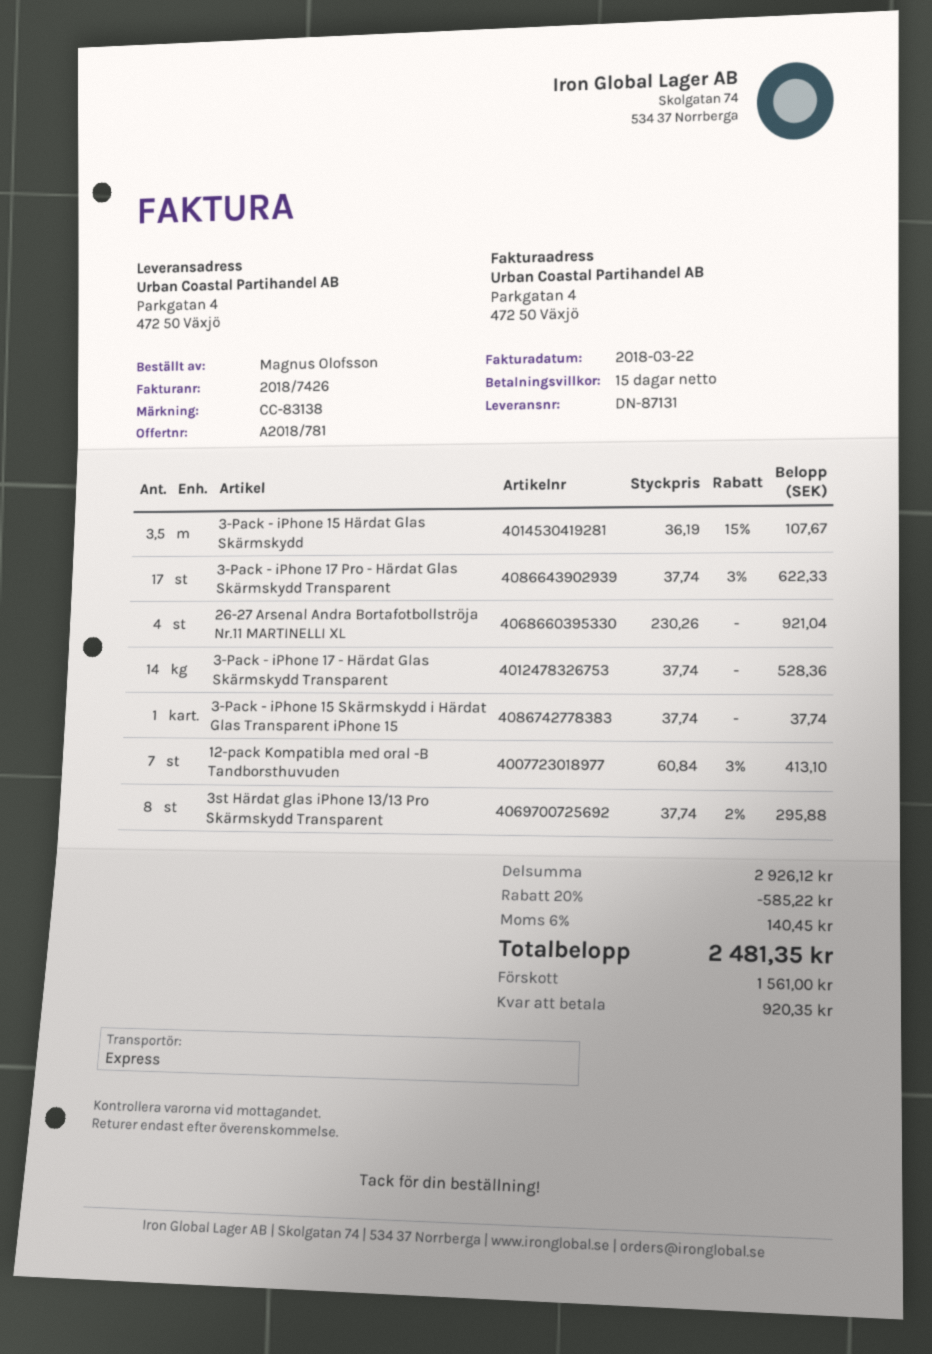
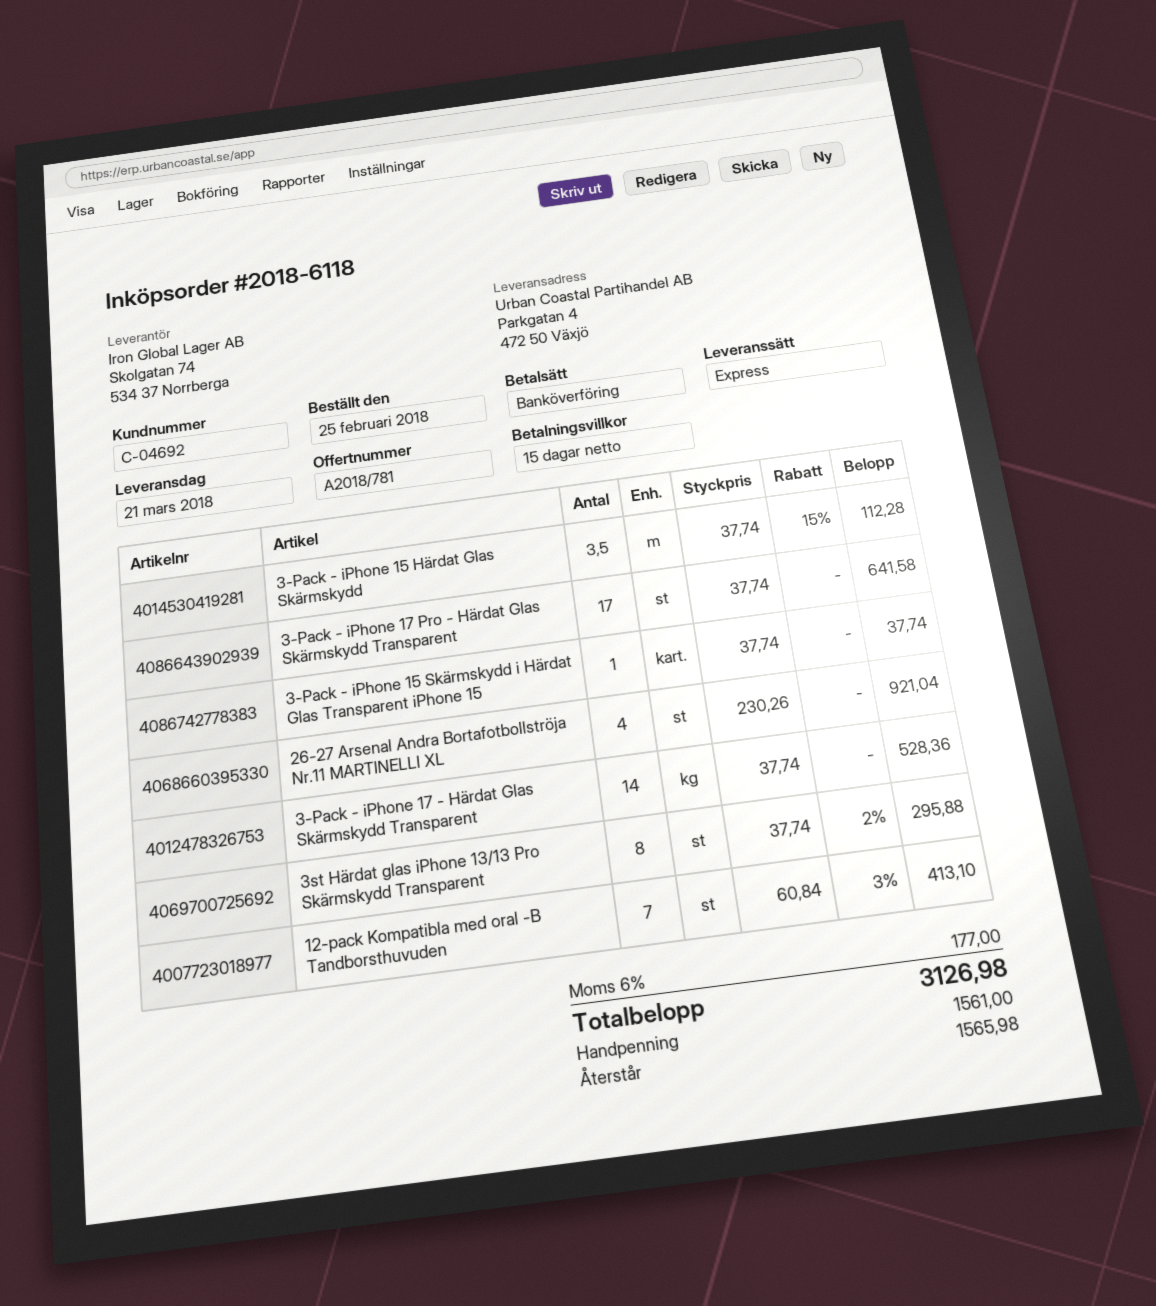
3-Pack - iPhone 15 Härdat Glas Skärmskydd: 3.5 x 36.19 - 15% = 107.67 -> 3.5 x 37.74 - 15% = 112.28
3-Pack - iPhone 17 Pro - Härdat Glas Skärmskydd Transparent: 17 x 37.74 - 3% = 622.33 -> 17 x 37.74 = 641.58
discount: 20% = 585.22 -> none
tax: 6% = 140.45 -> 6% = 177.00
total: 2481.35 -> 3126.98
balance: 920.35 -> 1565.98

